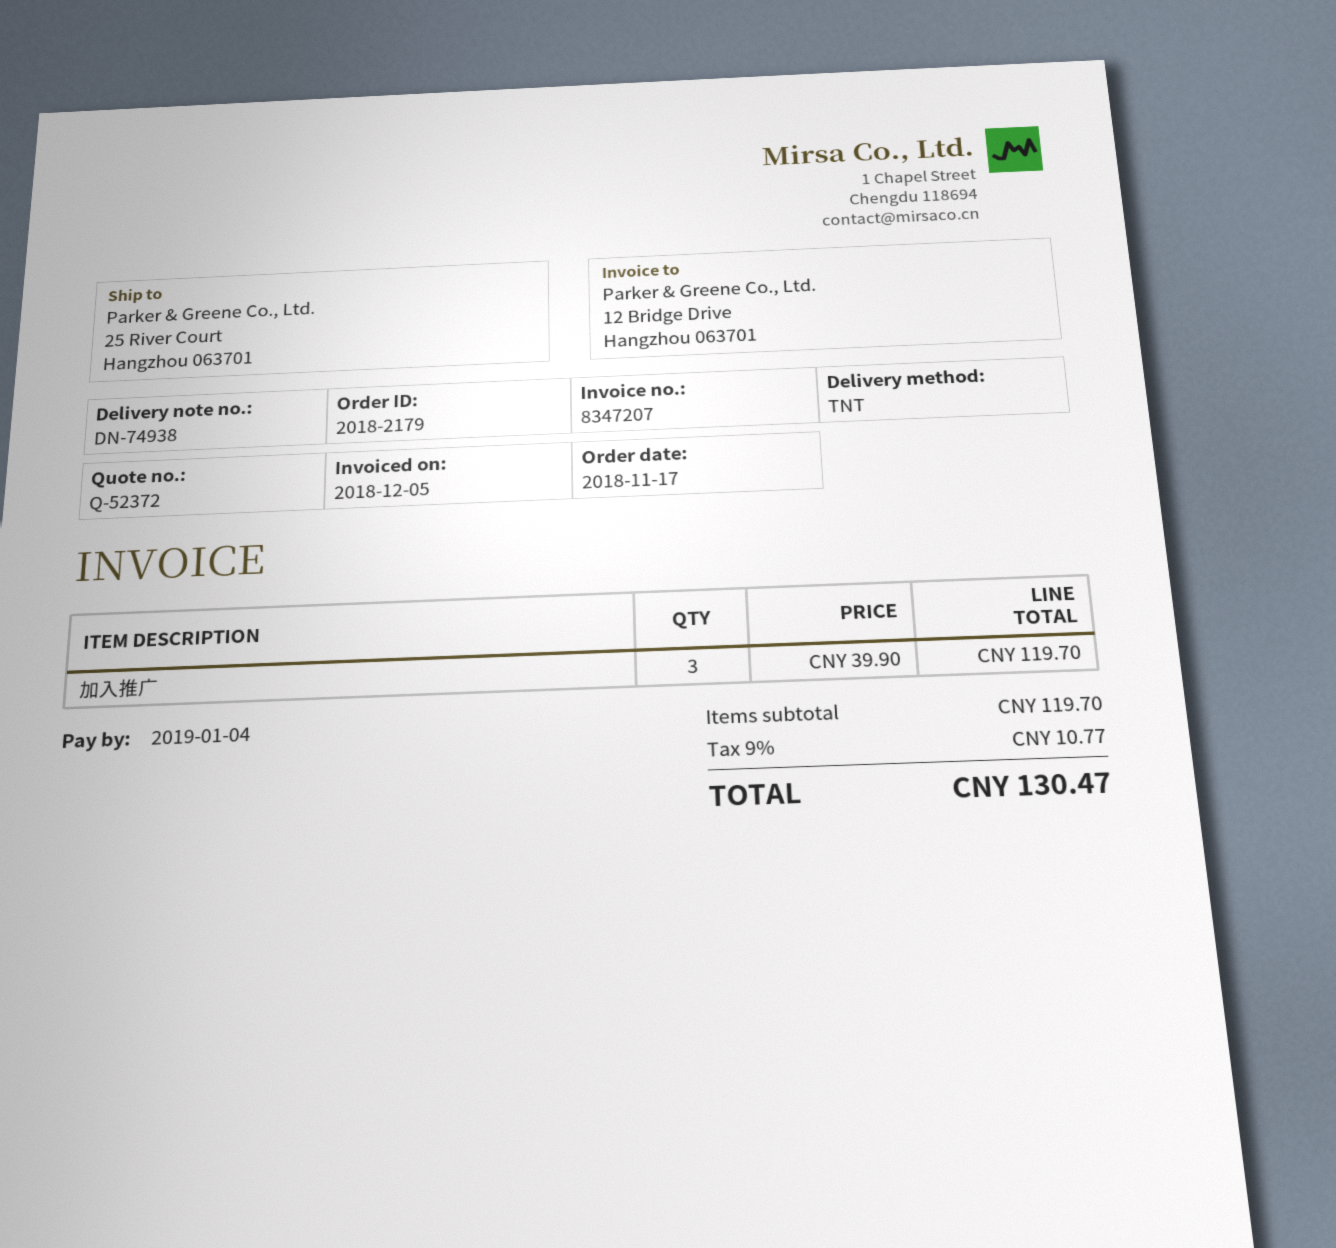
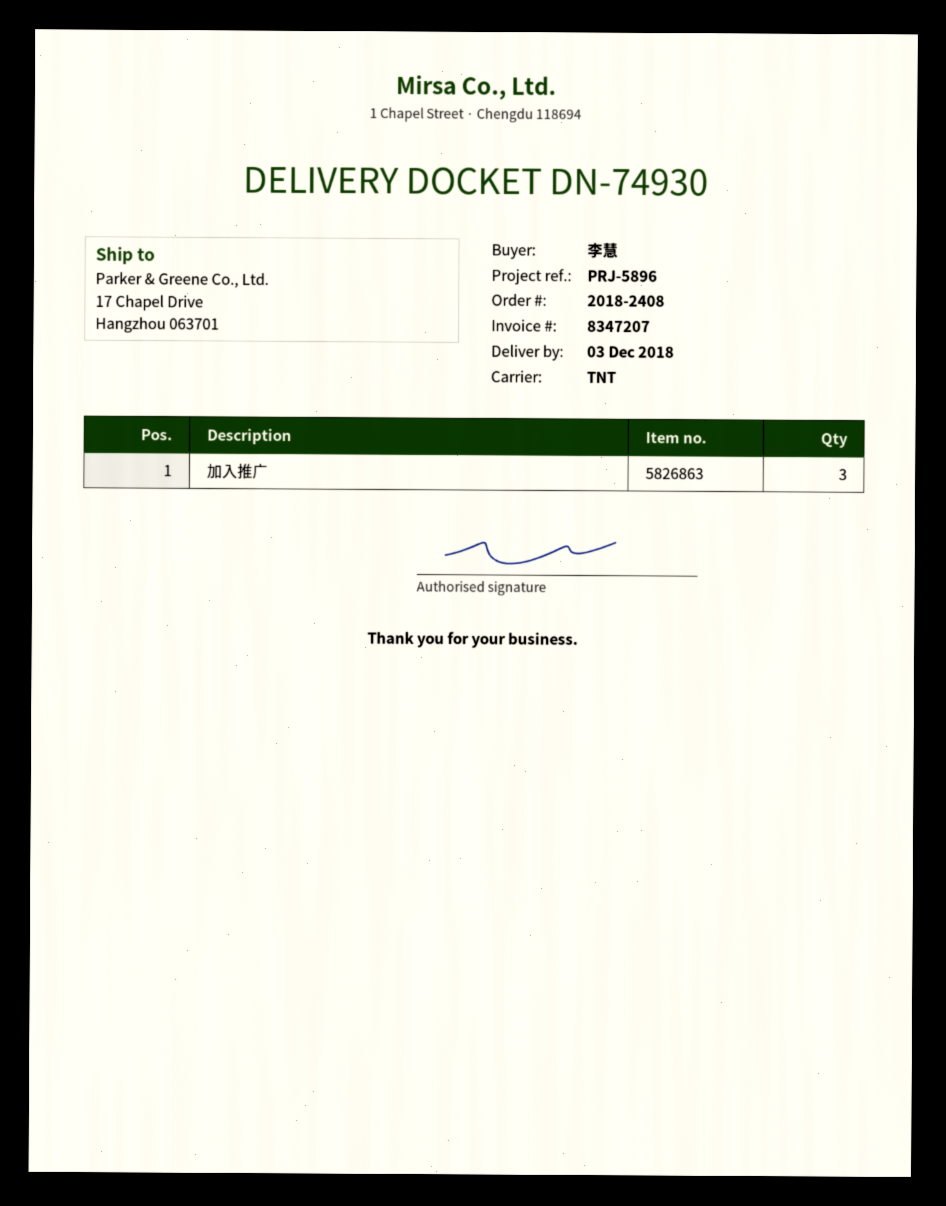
order number: 2018-2179 -> 2018-2408
delivery note number: DN-74938 -> DN-74930
ship to: 25 River Court, Hangzhou 063701 -> 17 Chapel Drive, Hangzhou 063701

